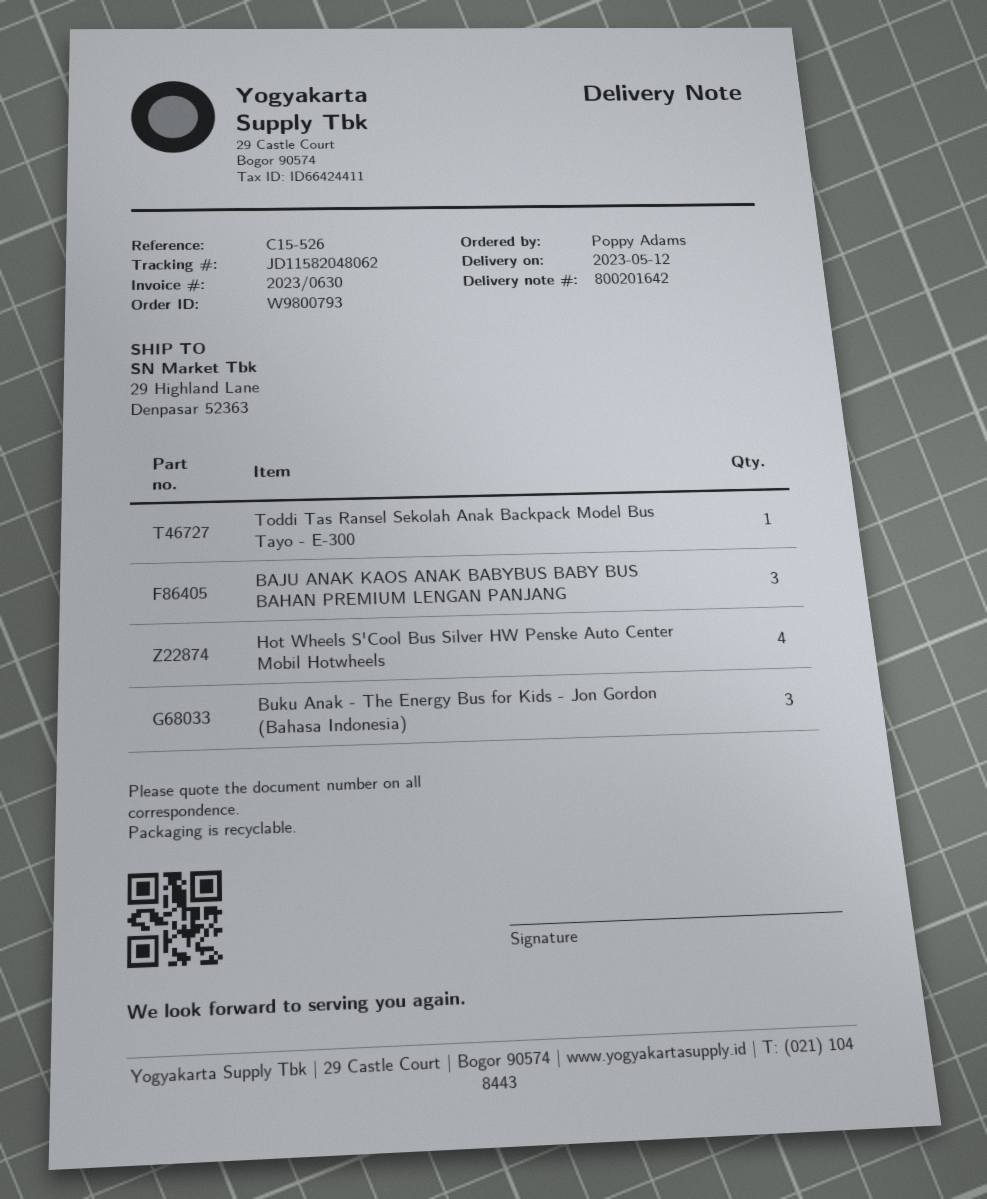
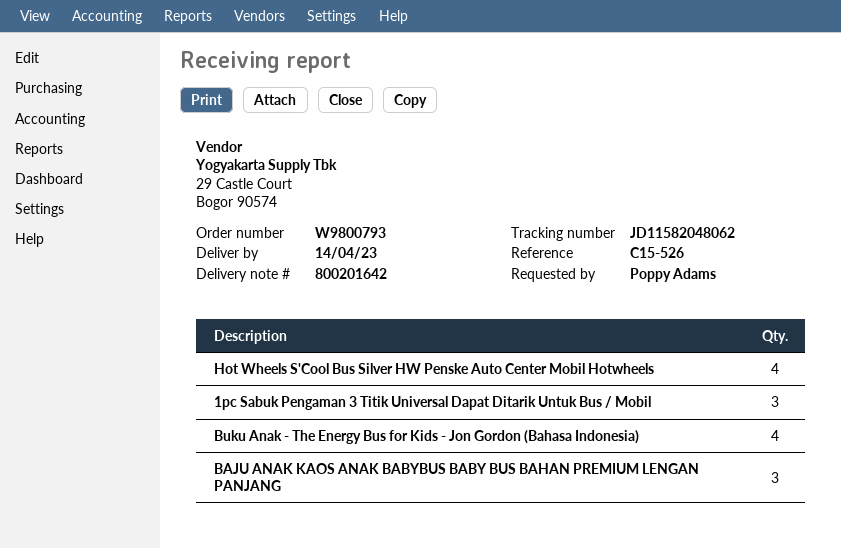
delivery date: 2023-05-12 -> 2023-04-14
Toddi Tas Ransel Sekolah Anak Backpack Model Bus Tayo - E-300: 1 -> none
Buku Anak - The Energy Bus for Kids - Jon Gordon (Bahasa Indonesia): 3 -> 4
1pc Sabuk Pengaman 3 Titik Universal Dapat Ditarik Untuk Bus / Mobil: none -> 3

